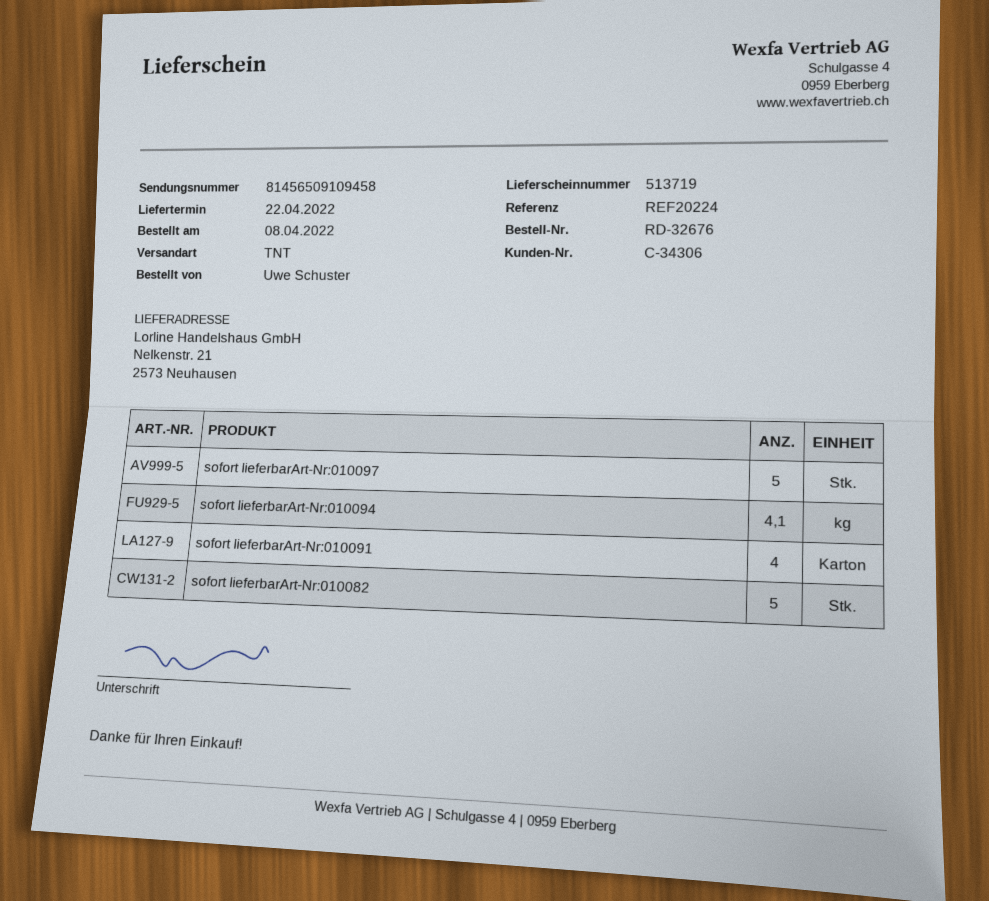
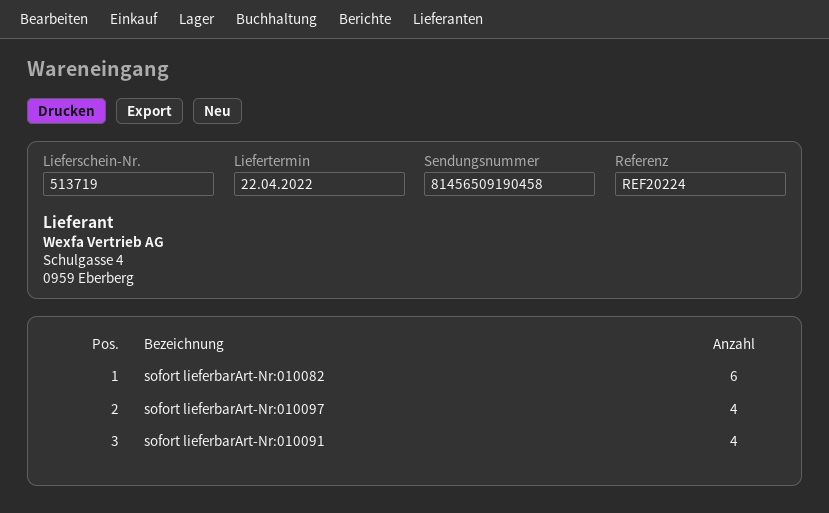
tracking number: 81456509109458 -> 81456509190458
sofort lieferbarArt-Nr:010097: 5 -> 4
sofort lieferbarArt-Nr:010094: 4.1 -> none
sofort lieferbarArt-Nr:010082: 5 -> 6

